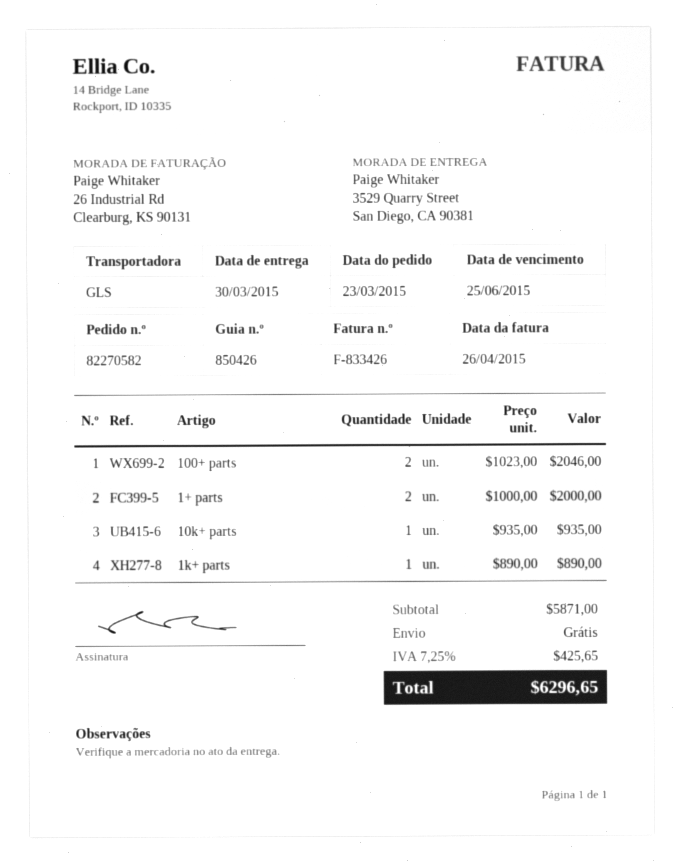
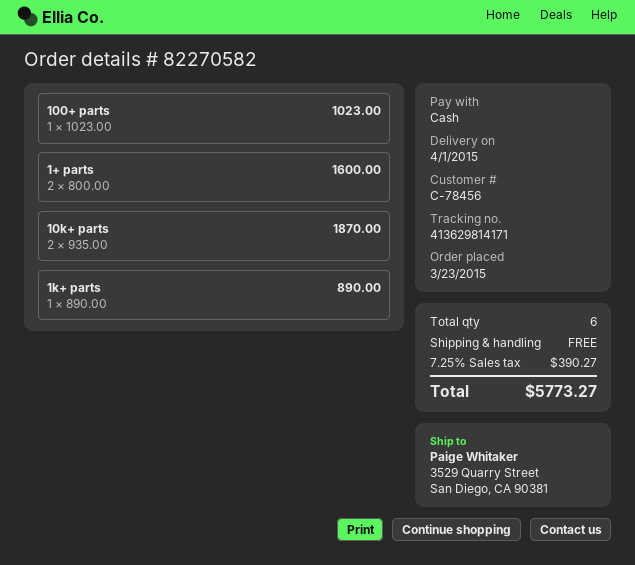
delivery date: 2015-03-30 -> 2015-04-01
100+ parts: 2 x 1023.00 = 2046.00 -> 1 x 1023.00 = 1023.00
1+ parts: 2 x 1000.00 = 2000.00 -> 2 x 800.00 = 1600.00
10k+ parts: 1 x 935.00 = 935.00 -> 2 x 935.00 = 1870.00
tax: 7.25% = 425.65 -> 7.25% = 390.27
total: 6296.65 -> 5773.27

